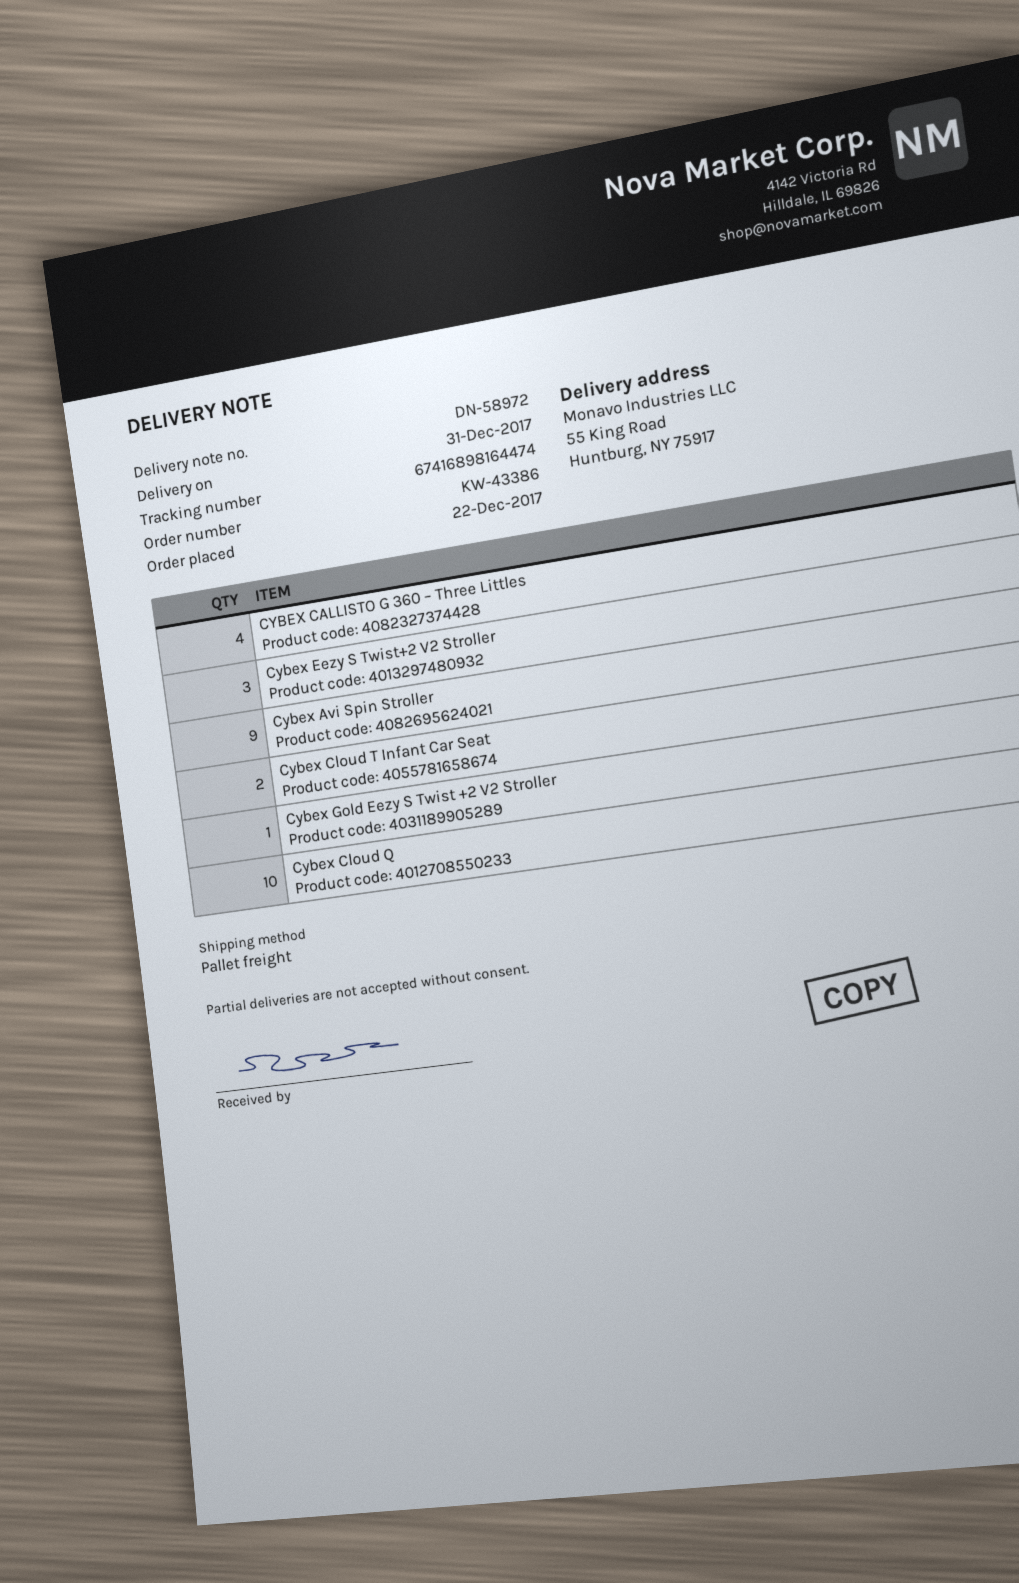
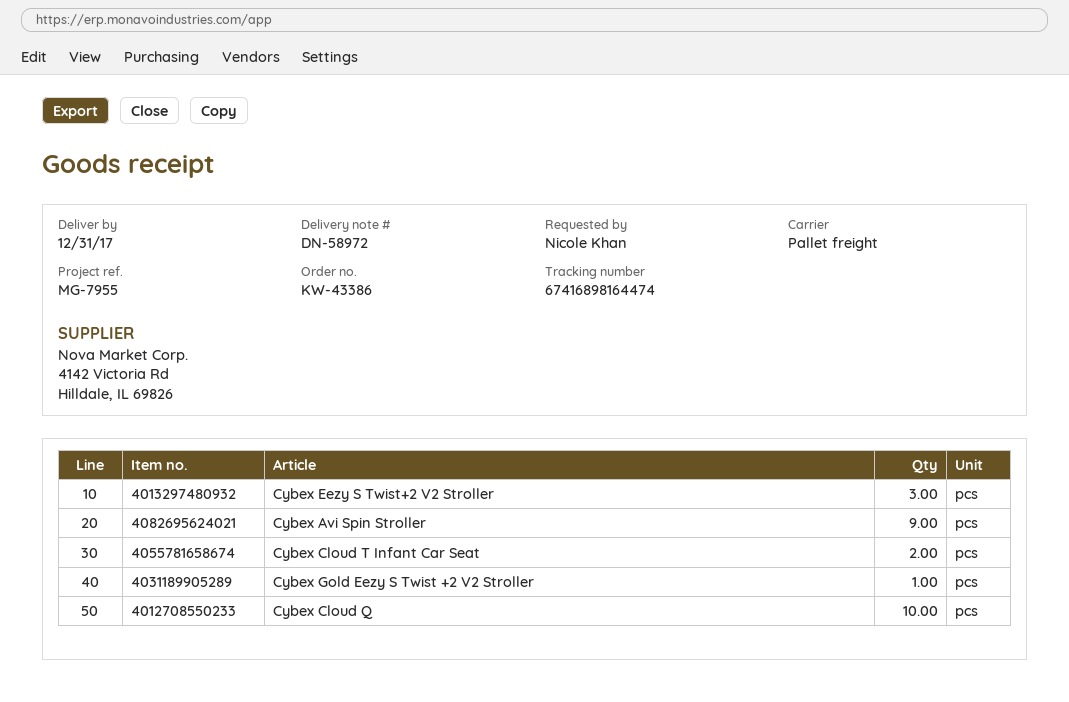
CYBEX CALLISTO G 360 – Three Littles: 4 -> none

